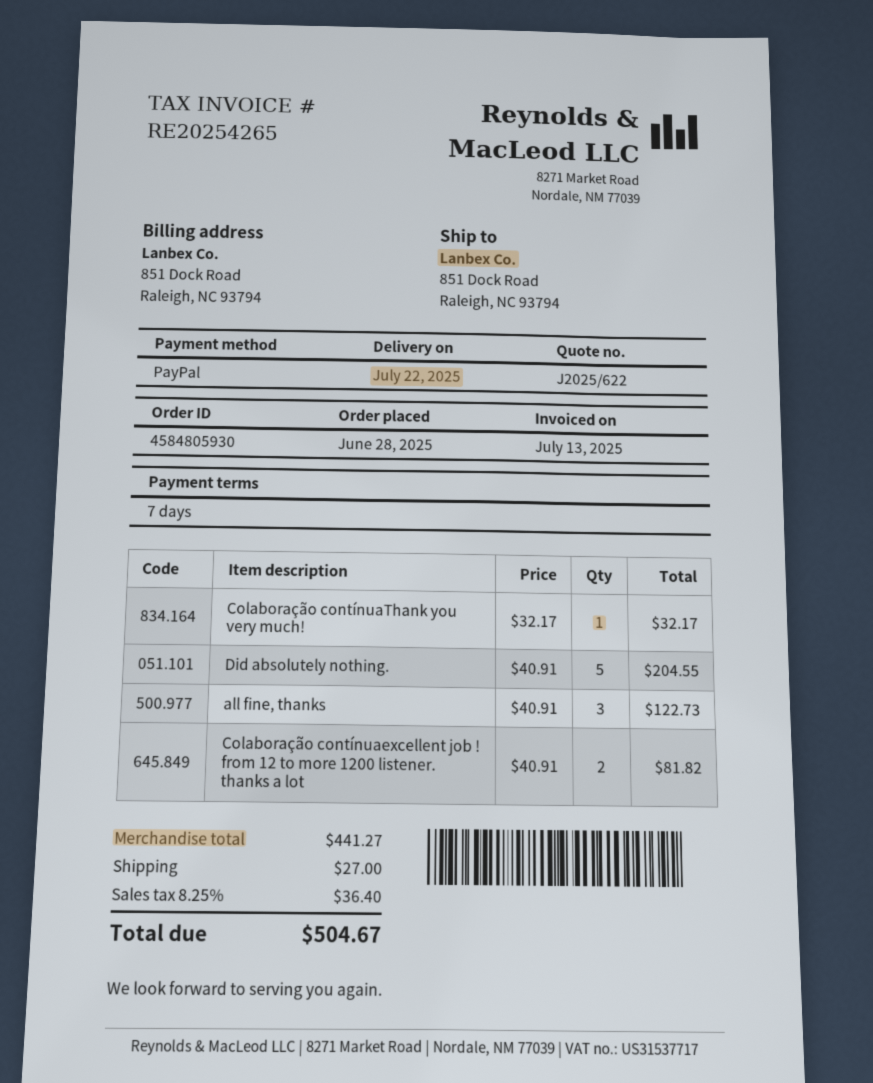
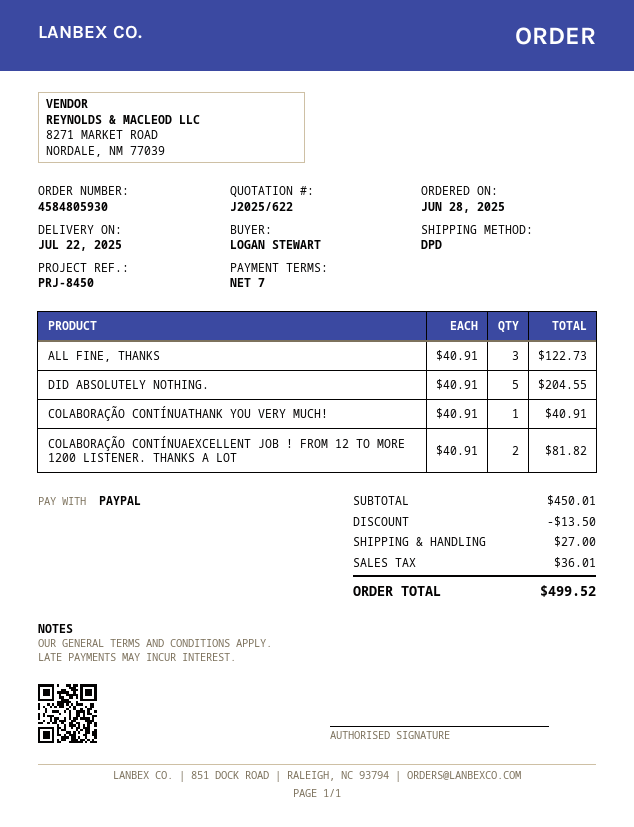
Colaboração contínuaThank you very much!: 1 x 32.17 = 32.17 -> 1 x 40.91 = 40.91
subtotal: 441.27 -> 450.01
discount: none -> 13.50
tax: 36.40 -> 36.01
total: 504.67 -> 499.52

